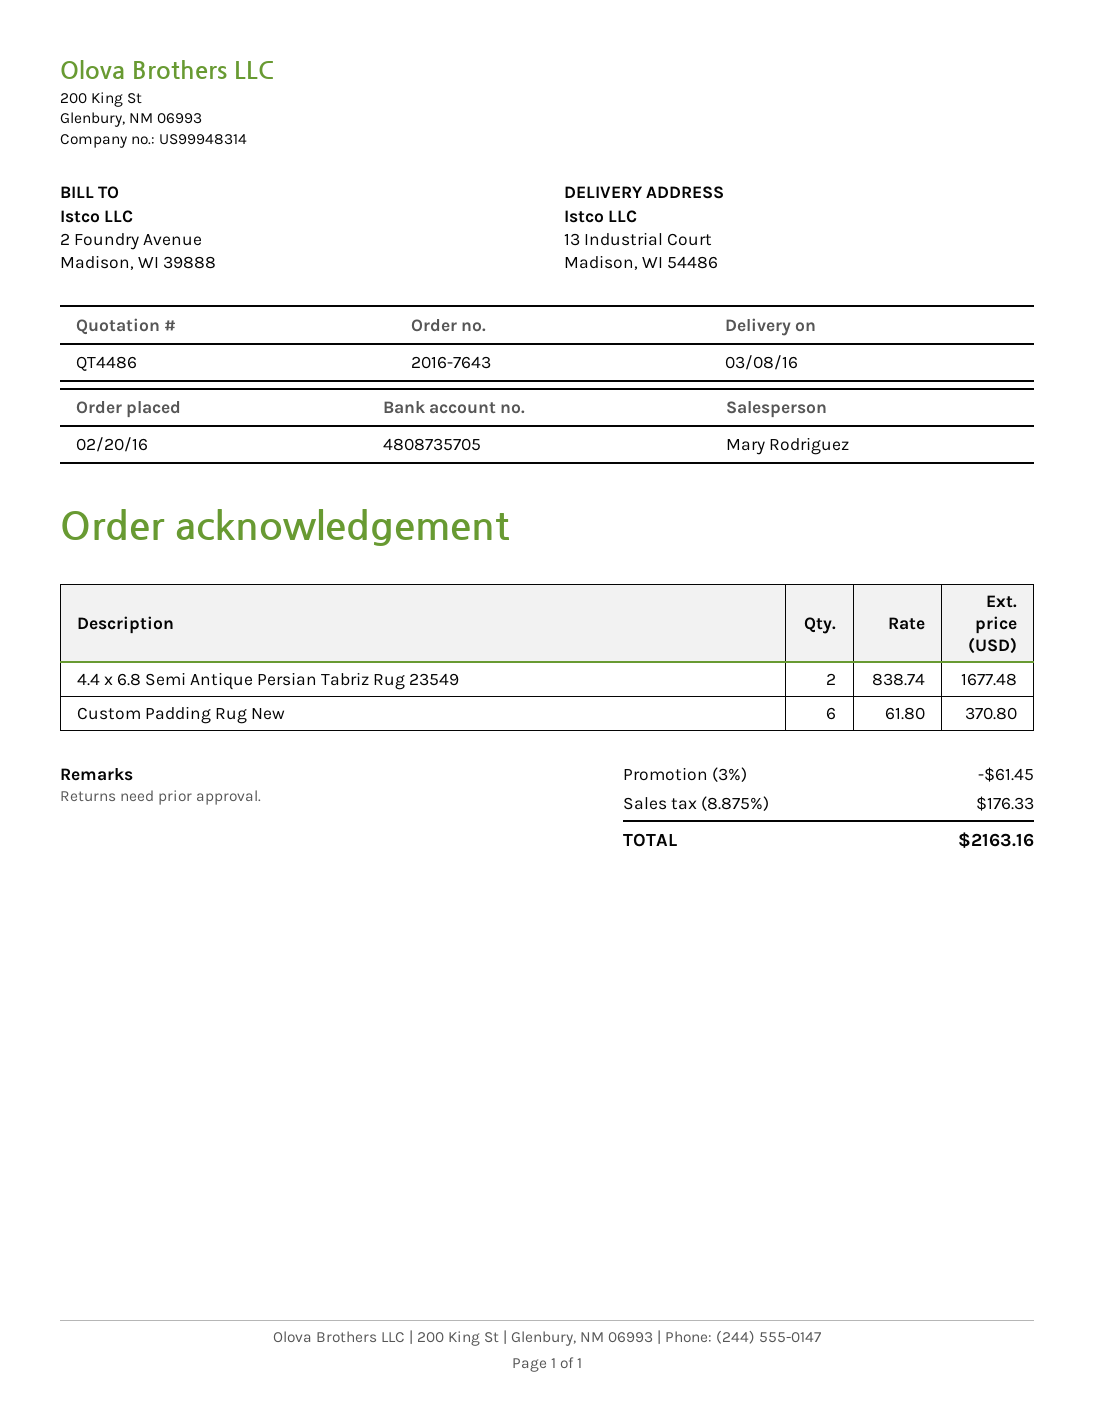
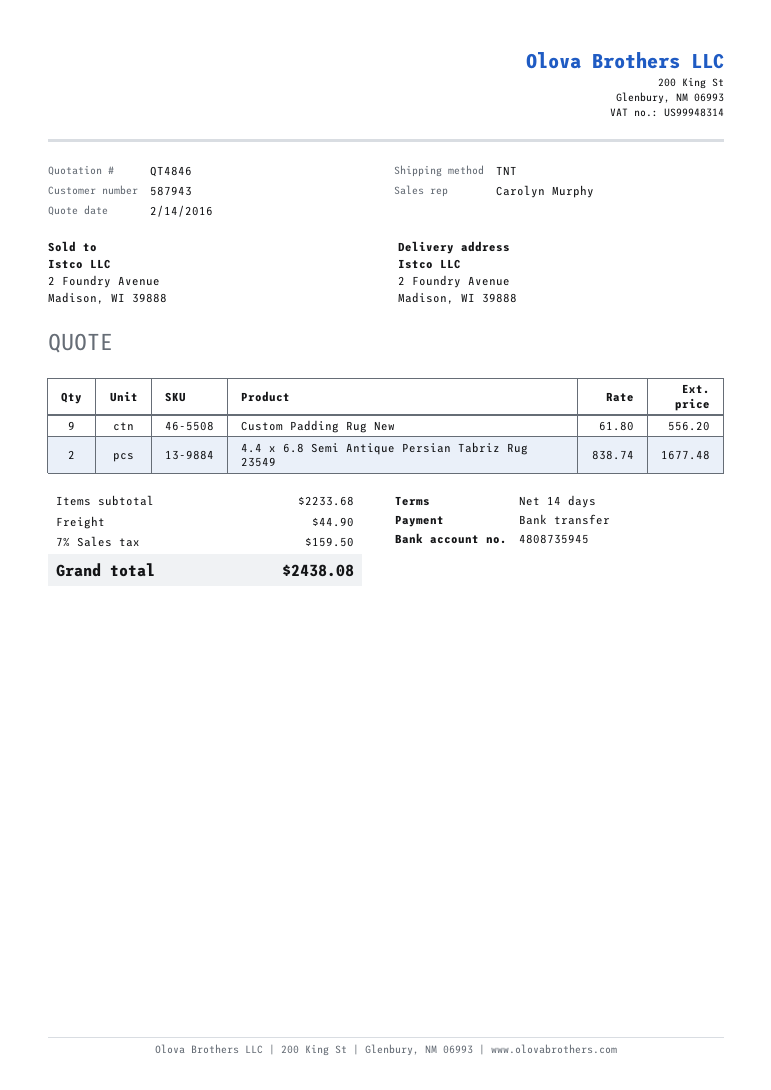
quote number: QT4486 -> QT4846
sales rep: Mary Rodriguez -> Carolyn Murphy
bank account: 4808735705 -> 4808735945
ship to: 13 Industrial Court, Madison, WI 54486 -> 2 Foundry Avenue, Madison, WI 39888
Custom Padding Rug New: 6 x 61.80 = 370.80 -> 9 x 61.80 = 556.20
discount: 3% = 61.45 -> none
shipping: none -> 44.90
tax: 8.875% = 176.33 -> 7% = 159.50
total: 2163.16 -> 2438.08

